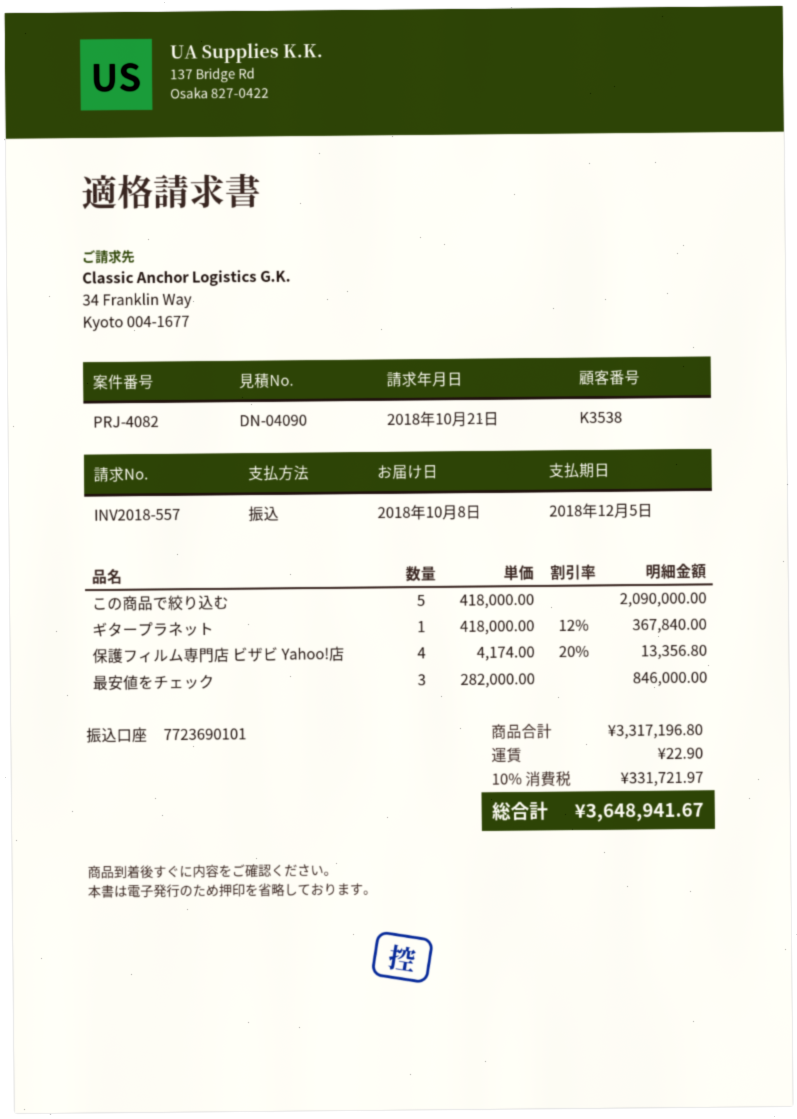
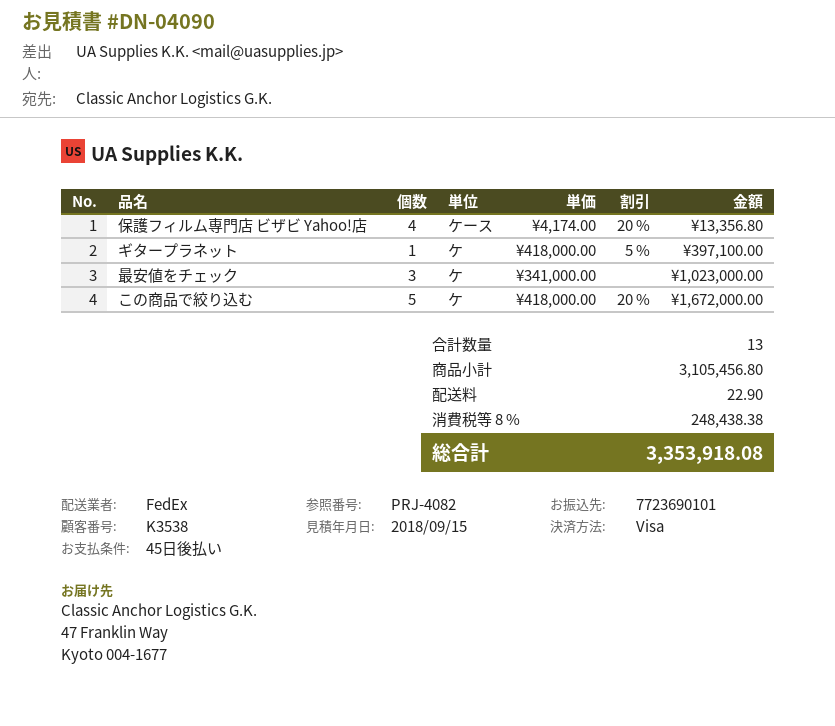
payment method: bank transfer -> Visa
この商品で絞り込む: 5 x 418000.00 = 2090000.00 -> 5 x 418000.00 - 20% = 1672000.00
ギタープラネット: 1 x 418000.00 - 12% = 367840.00 -> 1 x 418000.00 - 5% = 397100.00
最安値をチェック: 3 x 282000.00 = 846000.00 -> 3 x 341000.00 = 1023000.00
subtotal: 3317196.80 -> 3105456.80
tax: 10% = 331721.97 -> 8% = 248438.38
total: 3648941.67 -> 3353918.08

